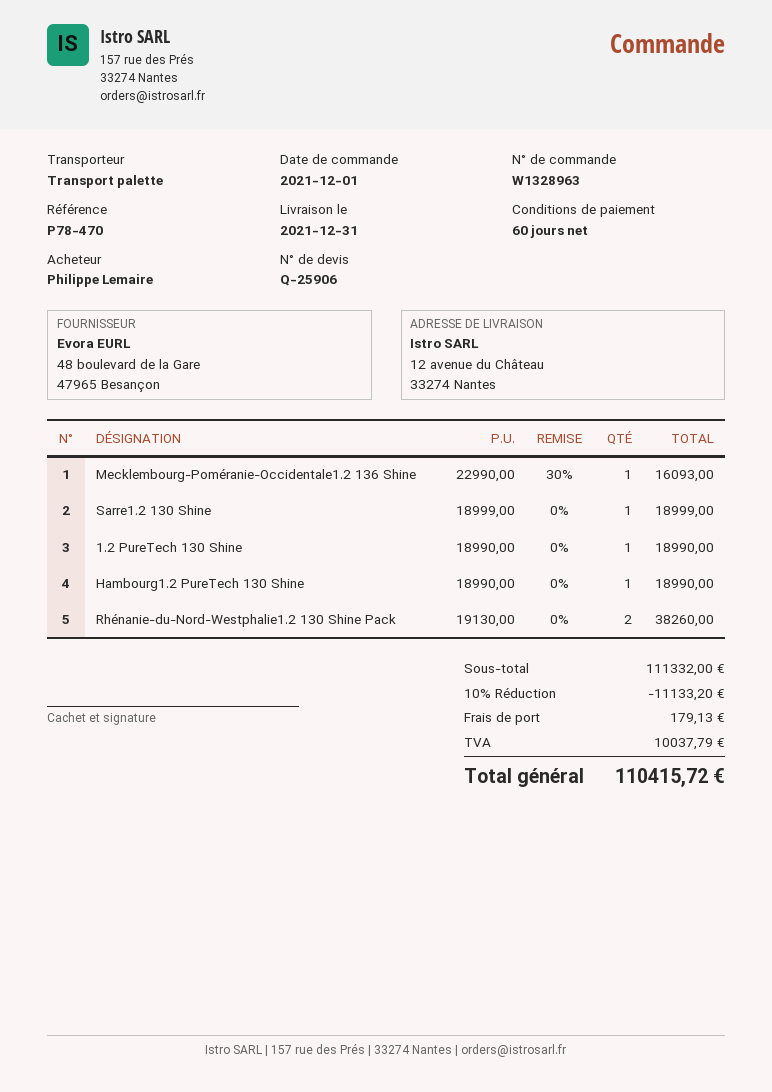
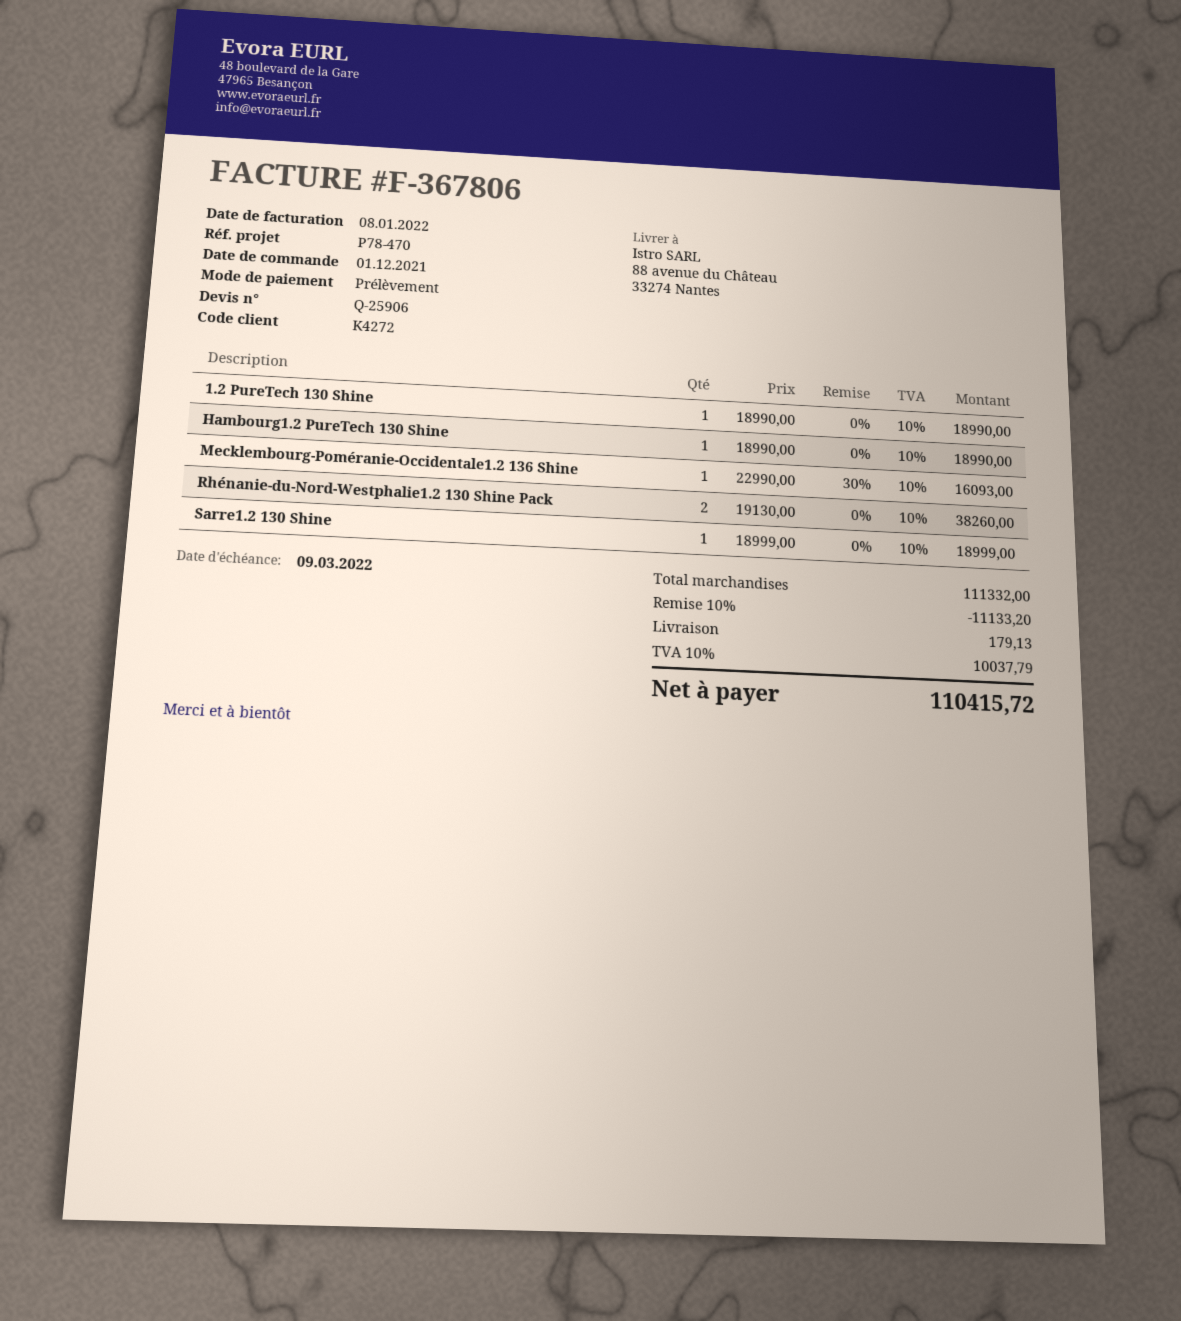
ship to: 12 avenue du Château, 33274 Nantes -> 88 avenue du Château, 33274 Nantes

